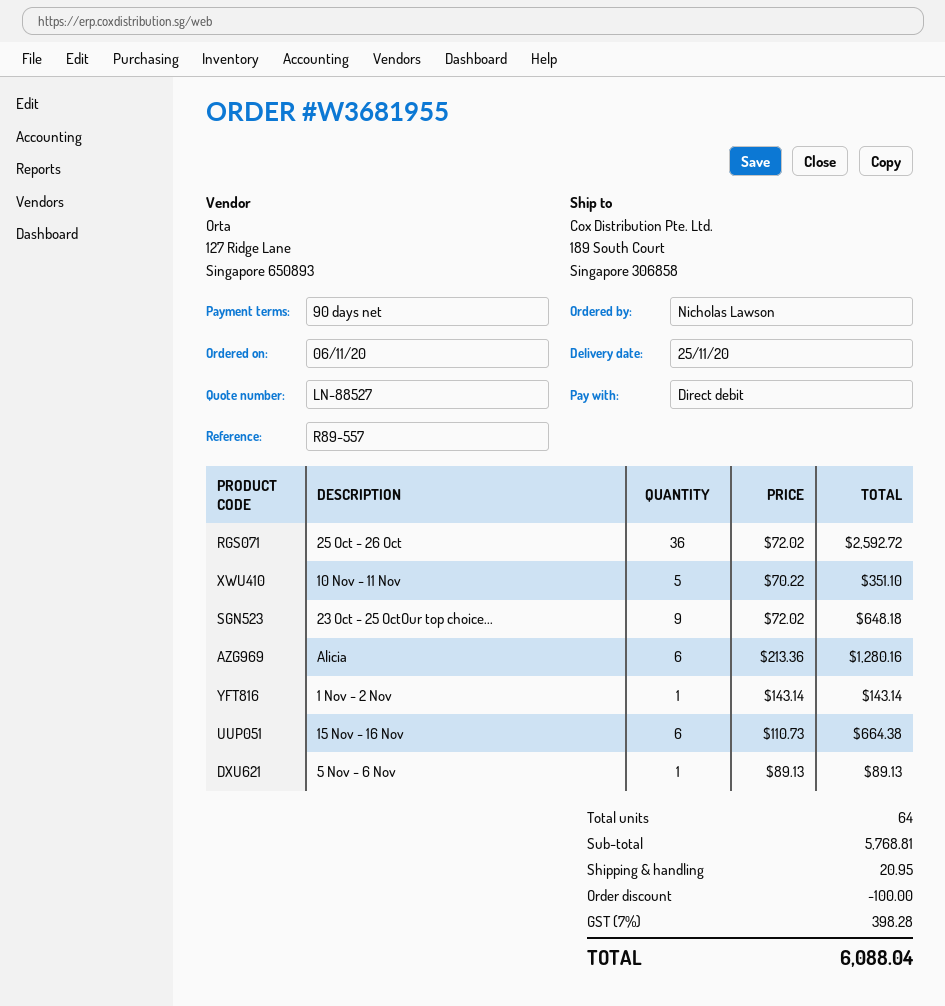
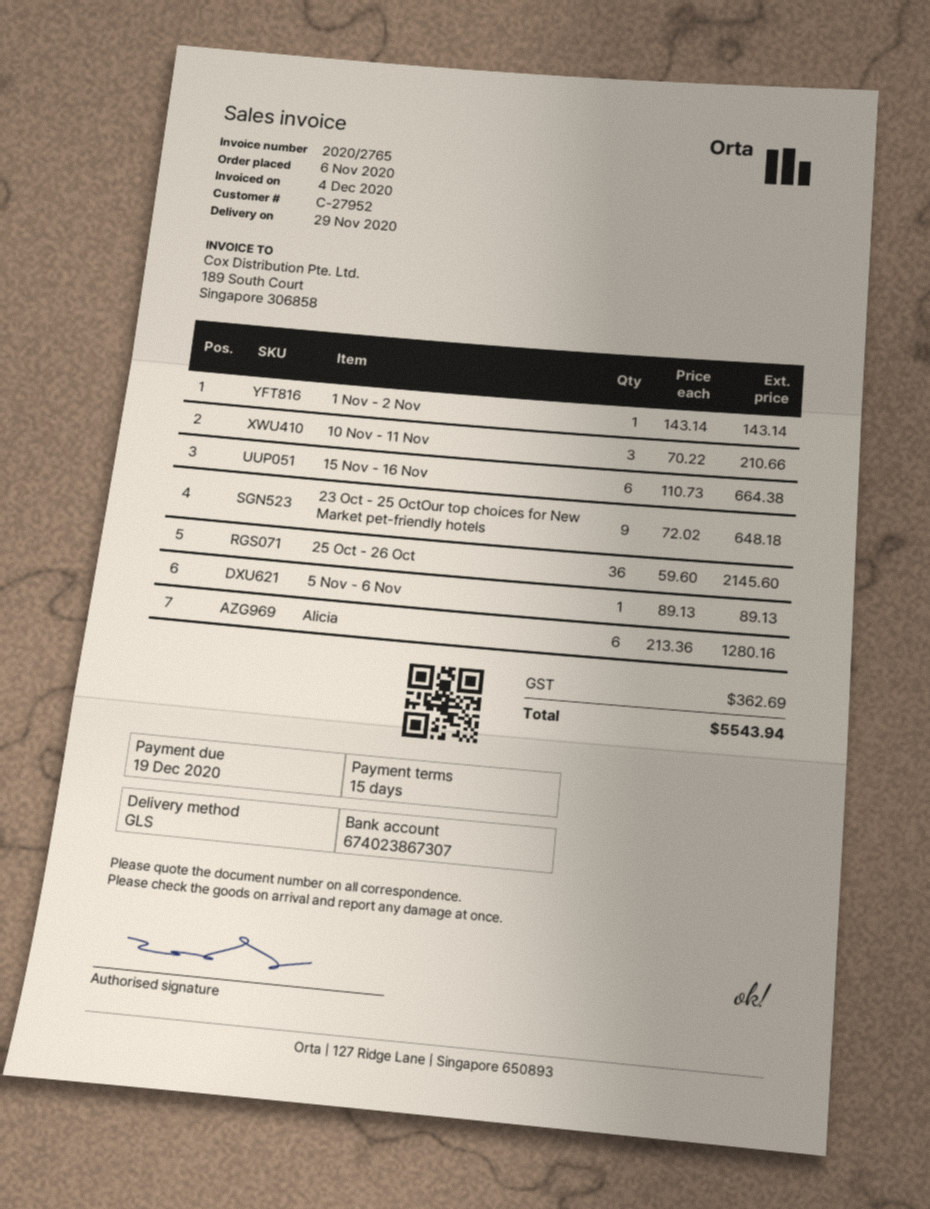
delivery date: 2020-11-25 -> 2020-11-29
payment terms: 90 days -> 15 days
25 Oct - 26 Oct: 36 x 72.02 = 2592.72 -> 36 x 59.60 = 2145.60
10 Nov - 11 Nov: 5 x 70.22 = 351.10 -> 3 x 70.22 = 210.66
discount: 100.00 -> none
shipping: 20.95 -> none
tax: 398.28 -> 362.69
total: 6088.04 -> 5543.94

